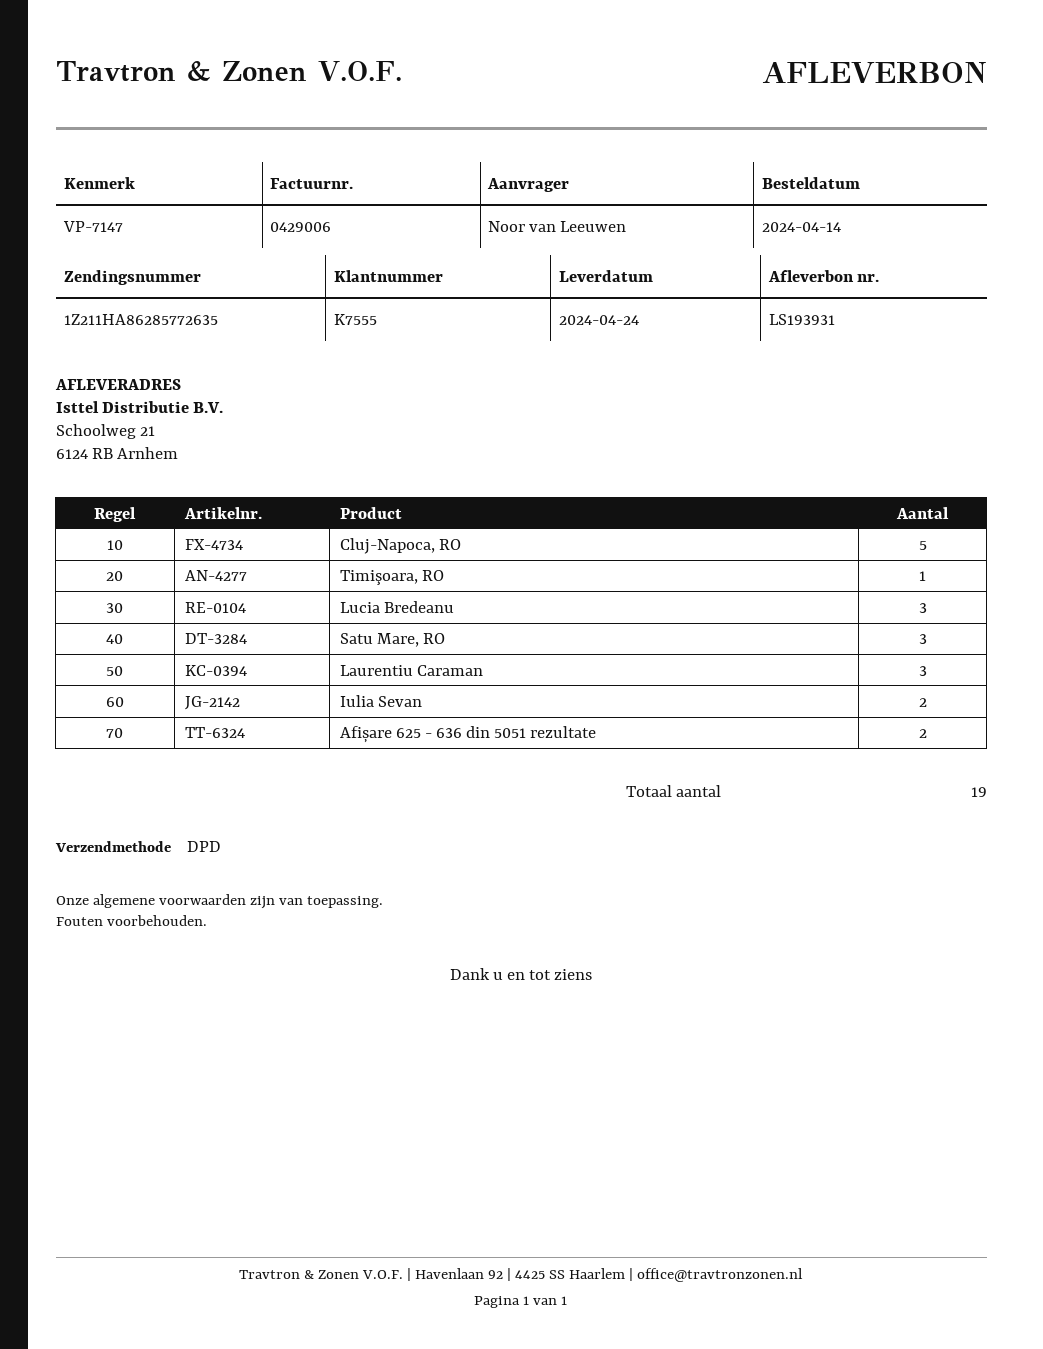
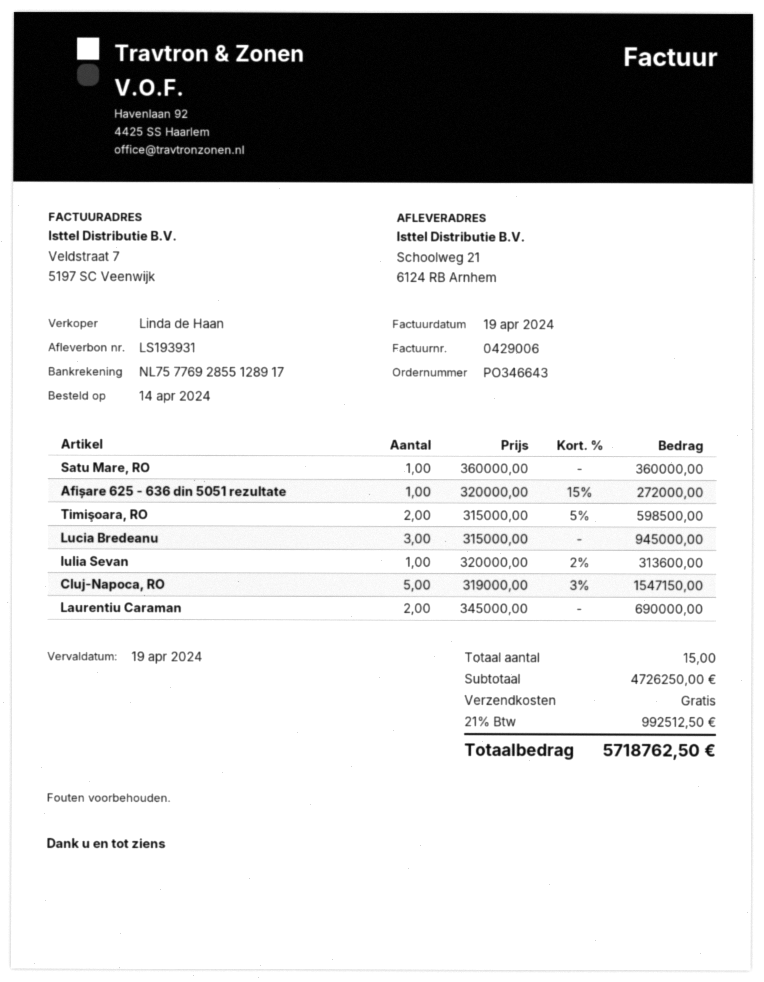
Timişoara, RO: 1 -> 2
Satu Mare, RO: 3 -> 1
Laurentiu Caraman: 3 -> 2
Iulia Sevan: 2 -> 1
Afișare 625 - 636 din 5051 rezultate: 2 -> 1
total quantity: 19 -> 15

